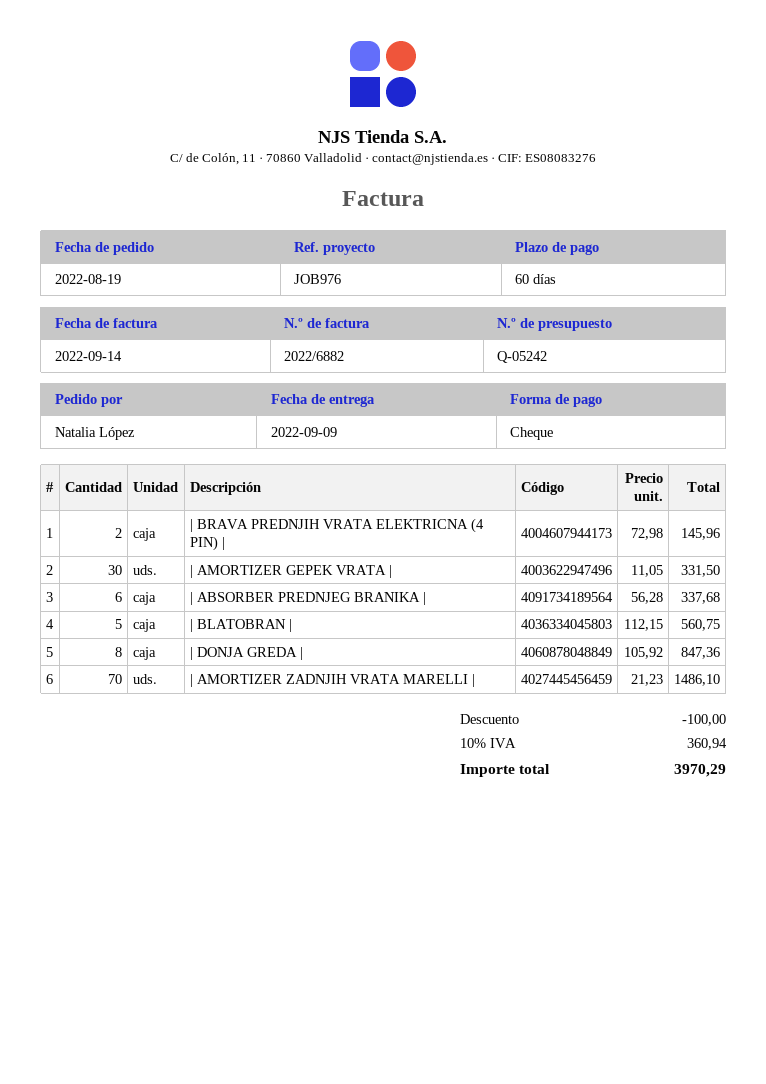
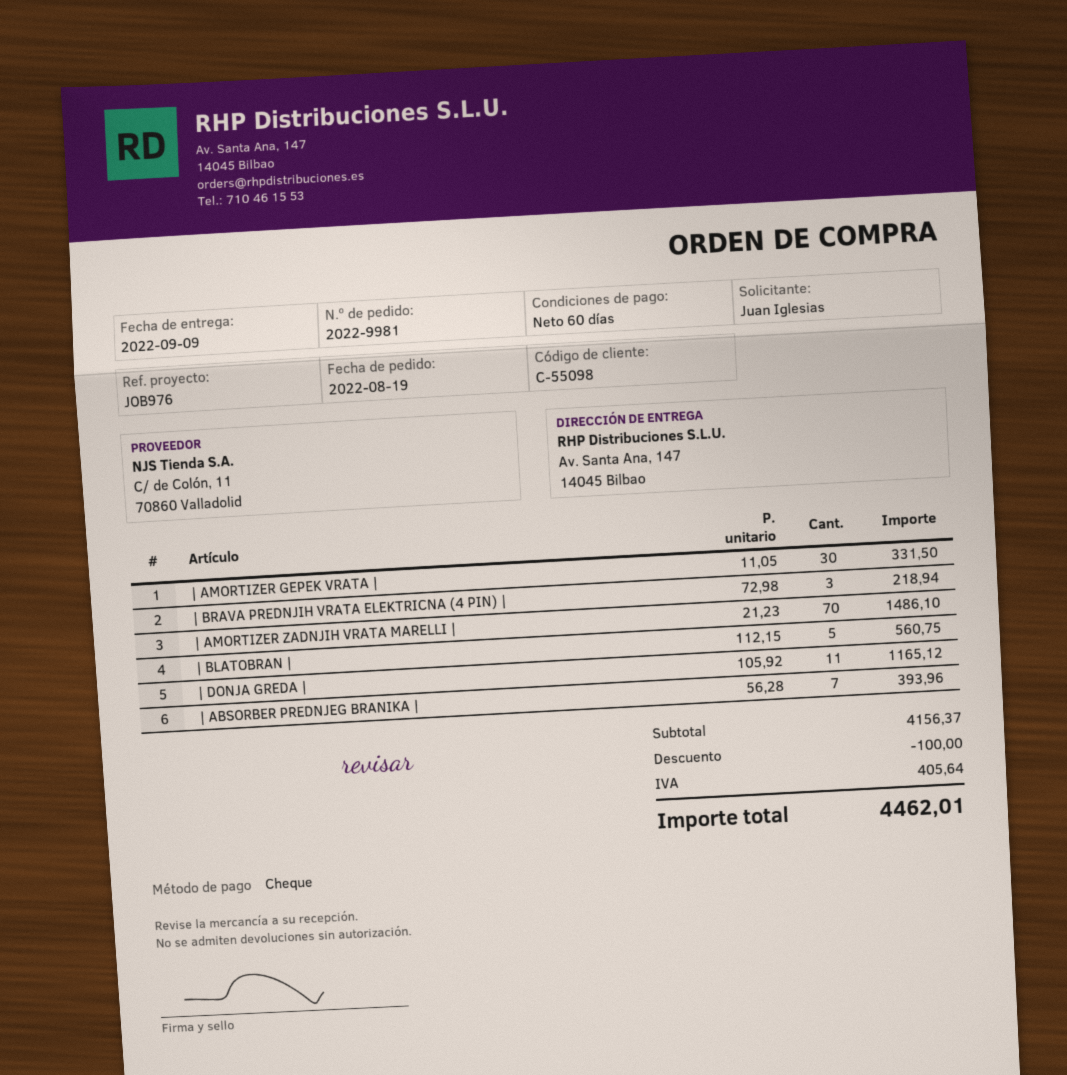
ordered by: Natalia López -> Juan Iglesias
| BRAVA PREDNJIH VRATA ELEKTRICNA (4 PIN) |: 2 x 72.98 = 145.96 -> 3 x 72.98 = 218.94
| ABSORBER PREDNJEG BRANIKA |: 6 x 56.28 = 337.68 -> 7 x 56.28 = 393.96
| DONJA GREDA |: 8 x 105.92 = 847.36 -> 11 x 105.92 = 1165.12
tax: 360.94 -> 405.64
total: 3970.29 -> 4462.01

